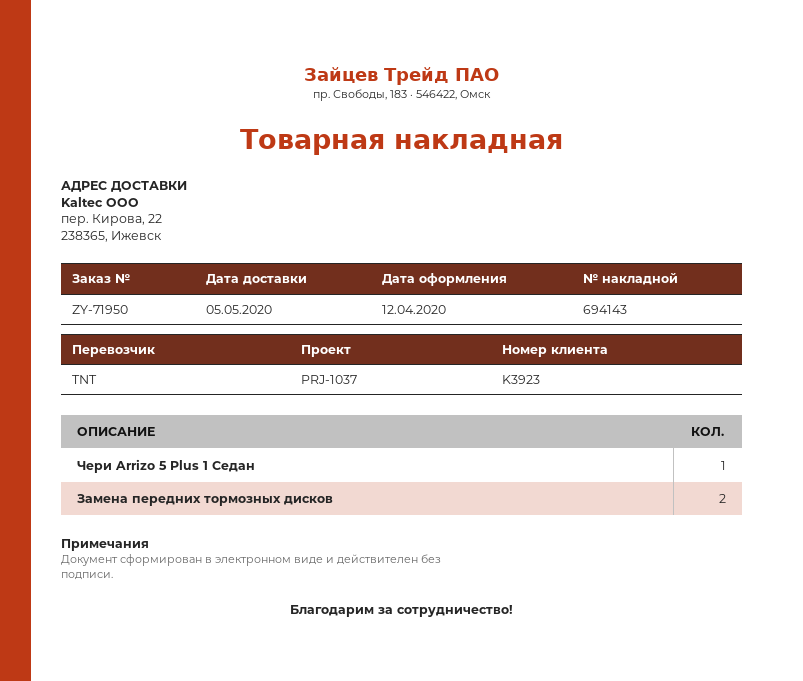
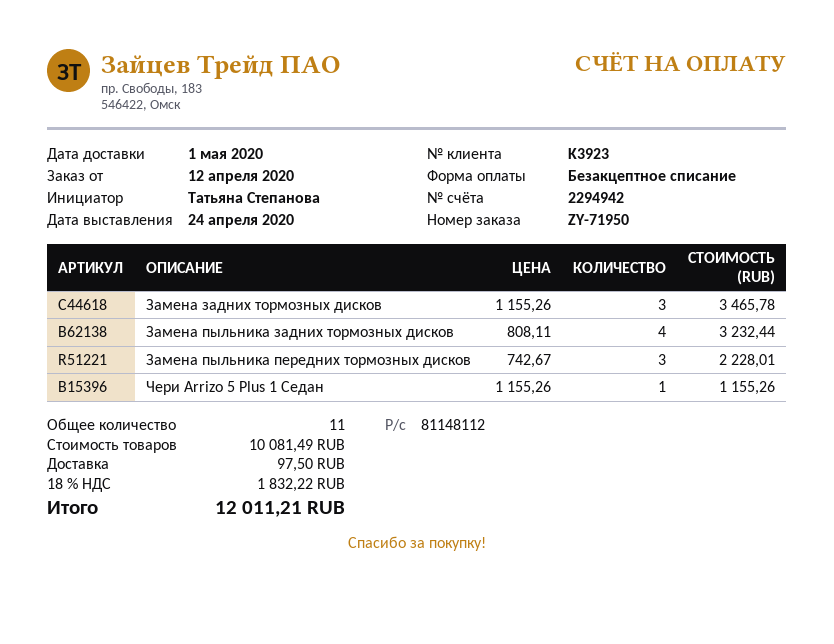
delivery date: 2020-05-05 -> 2020-05-01
Замена передних тормозных дисков: 2 -> none
Замена задних тормозных дисков: none -> 3
Замена пыльника задних тормозных дисков: none -> 4
Замена пыльника передних тормозных дисков: none -> 3

